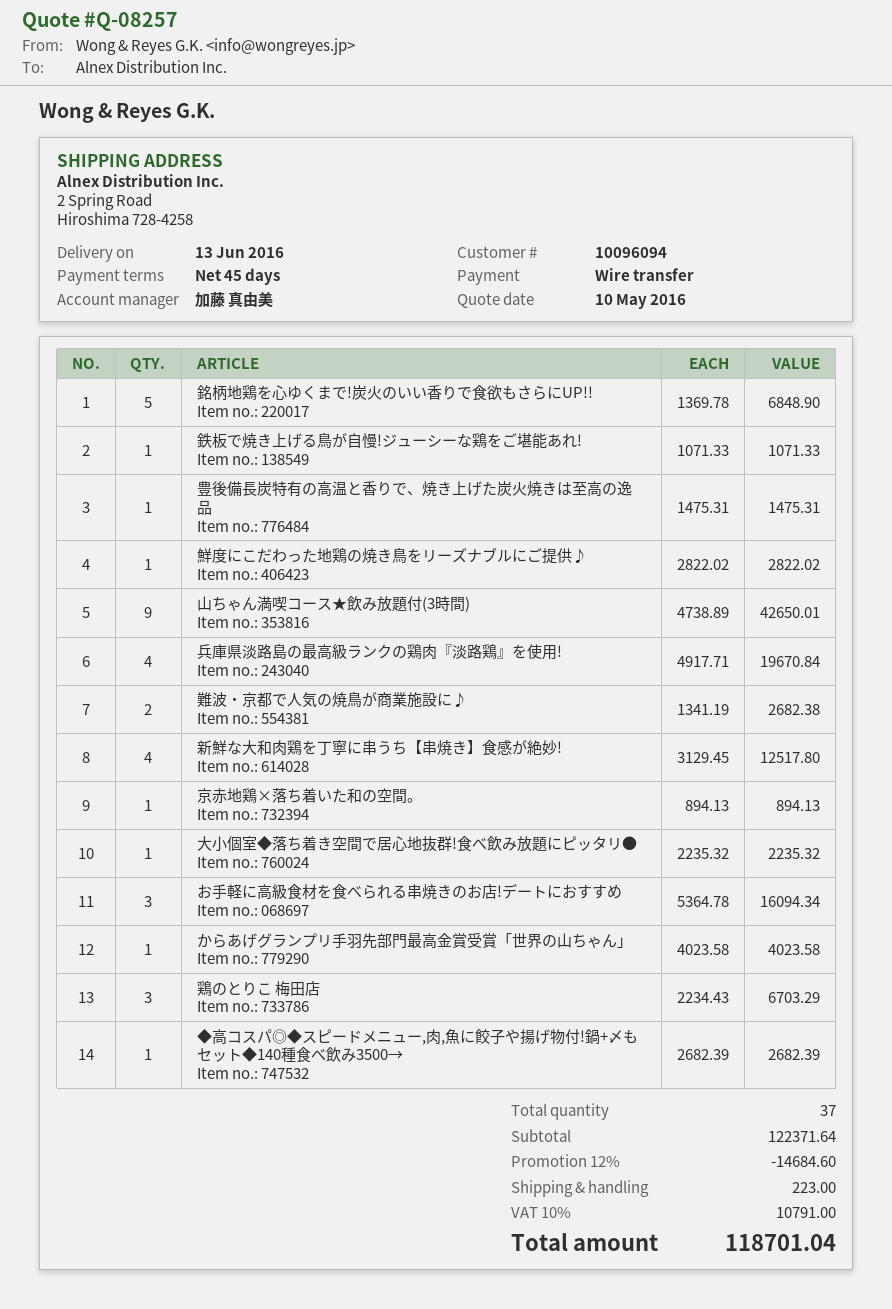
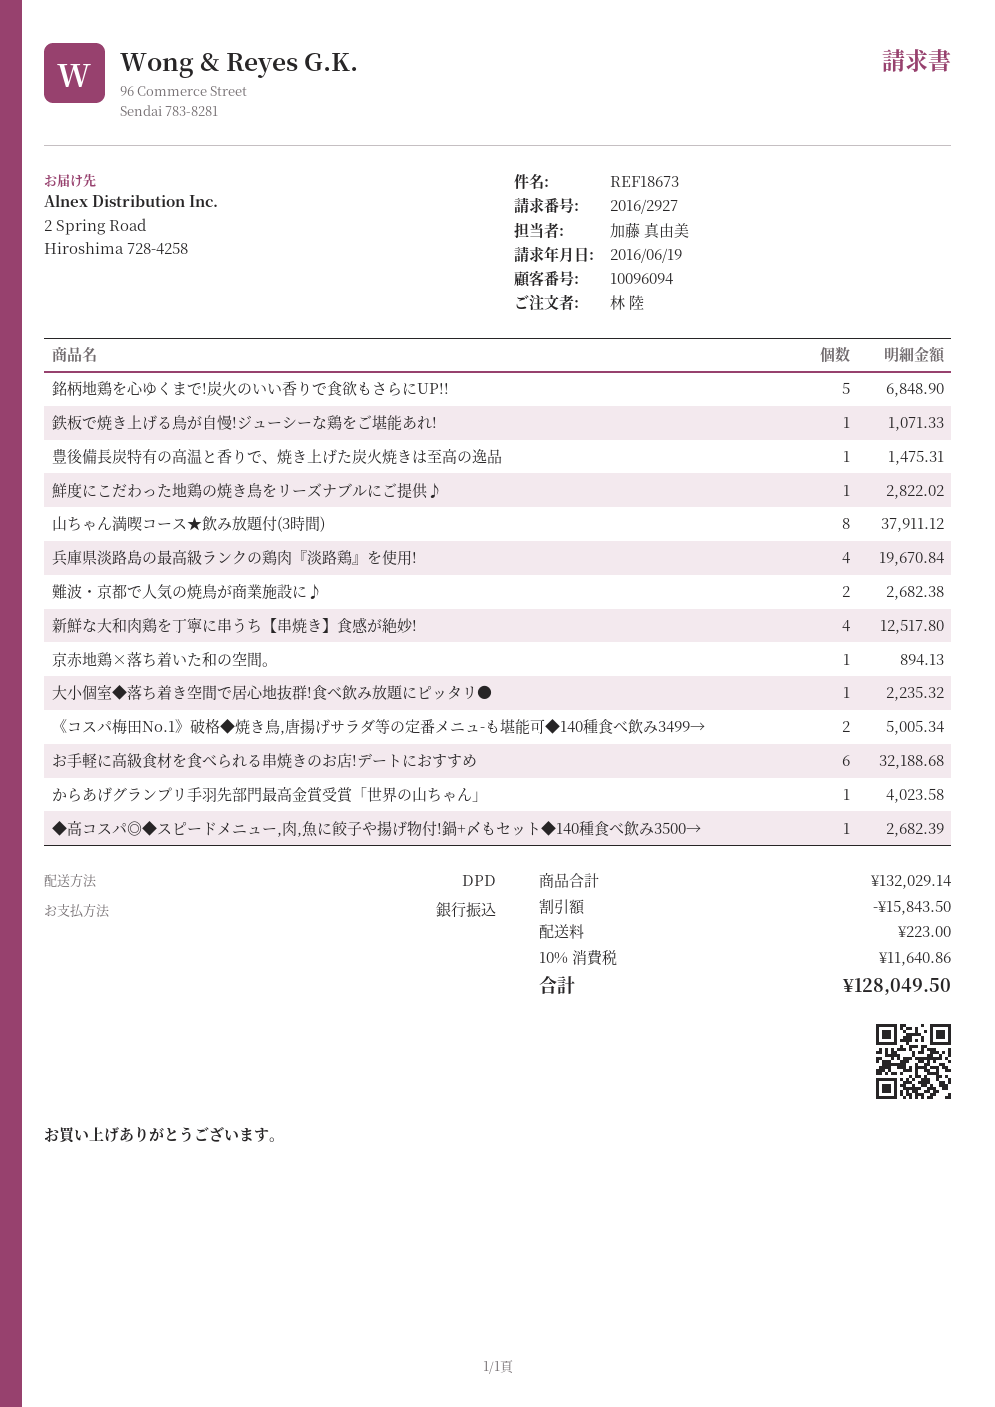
山ちゃん満喫コース★飲み放題付(3時間): 9 for 42650.01 -> 8 for 37911.12
お手軽に高級食材を食べられる串焼きのお店!デートにおすすめ: 3 for 16094.34 -> 6 for 32188.68
鶏のとりこ 梅田店: 3 for 6703.29 -> none
《コスパ梅田No.1》破格◆焼き鳥,唐揚げサラダ等の定番メニュ-も堪能可◆140種食べ飲み3499→: none -> 2 for 5005.34
subtotal: 122371.64 -> 132029.14
discount: 14684.60 -> 15843.50
tax: 10% = 10791.00 -> 10% = 11640.86
total: 118701.04 -> 128049.50

